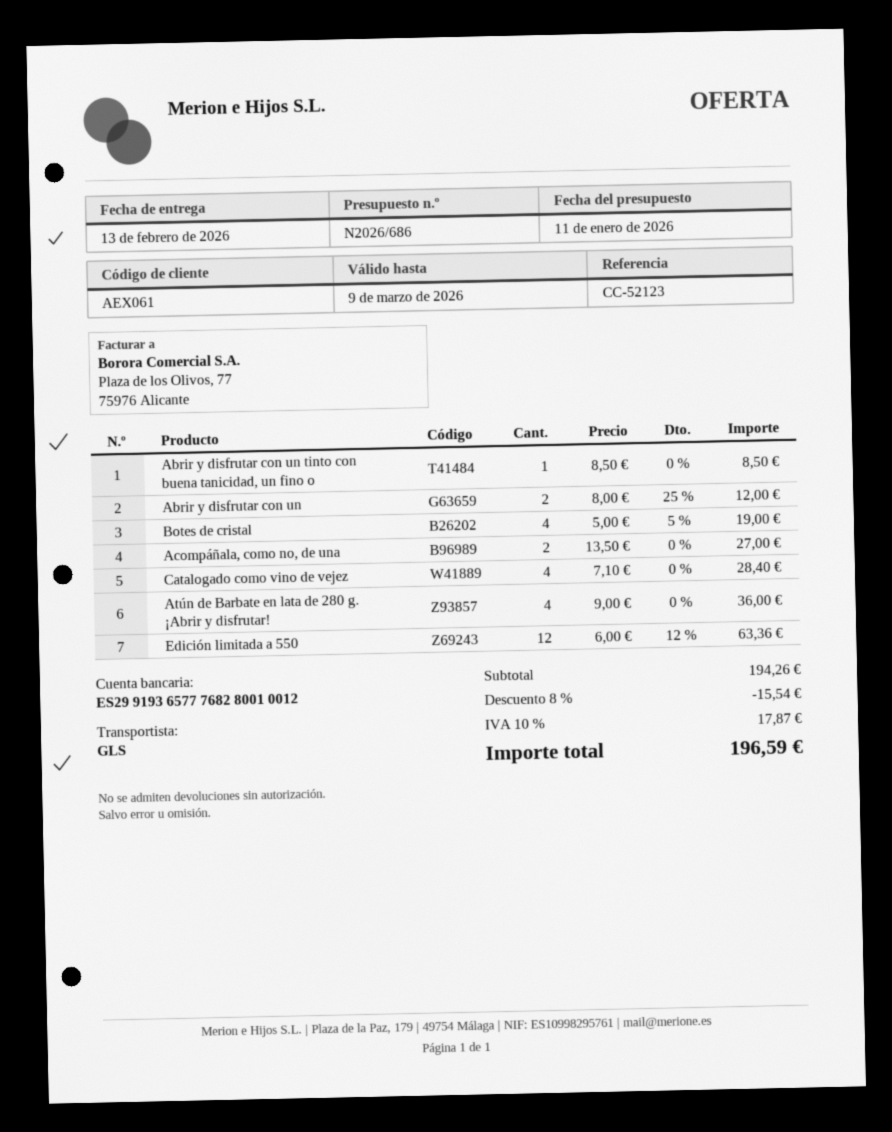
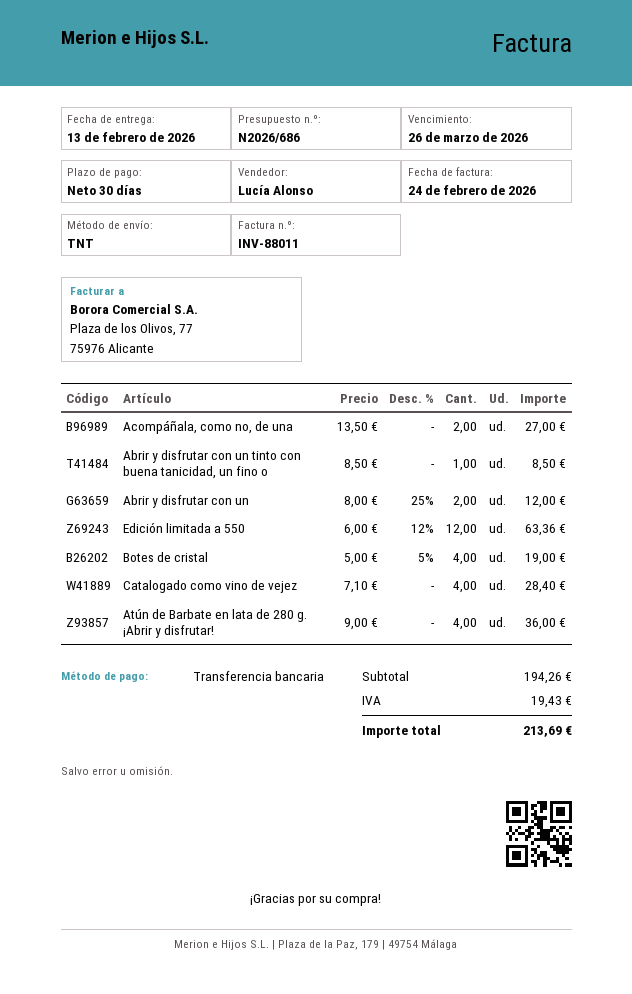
shipping method: GLS -> TNT
discount: 8% = 15.54 -> none
tax: 17.87 -> 19.43
total: 196.59 -> 213.69

